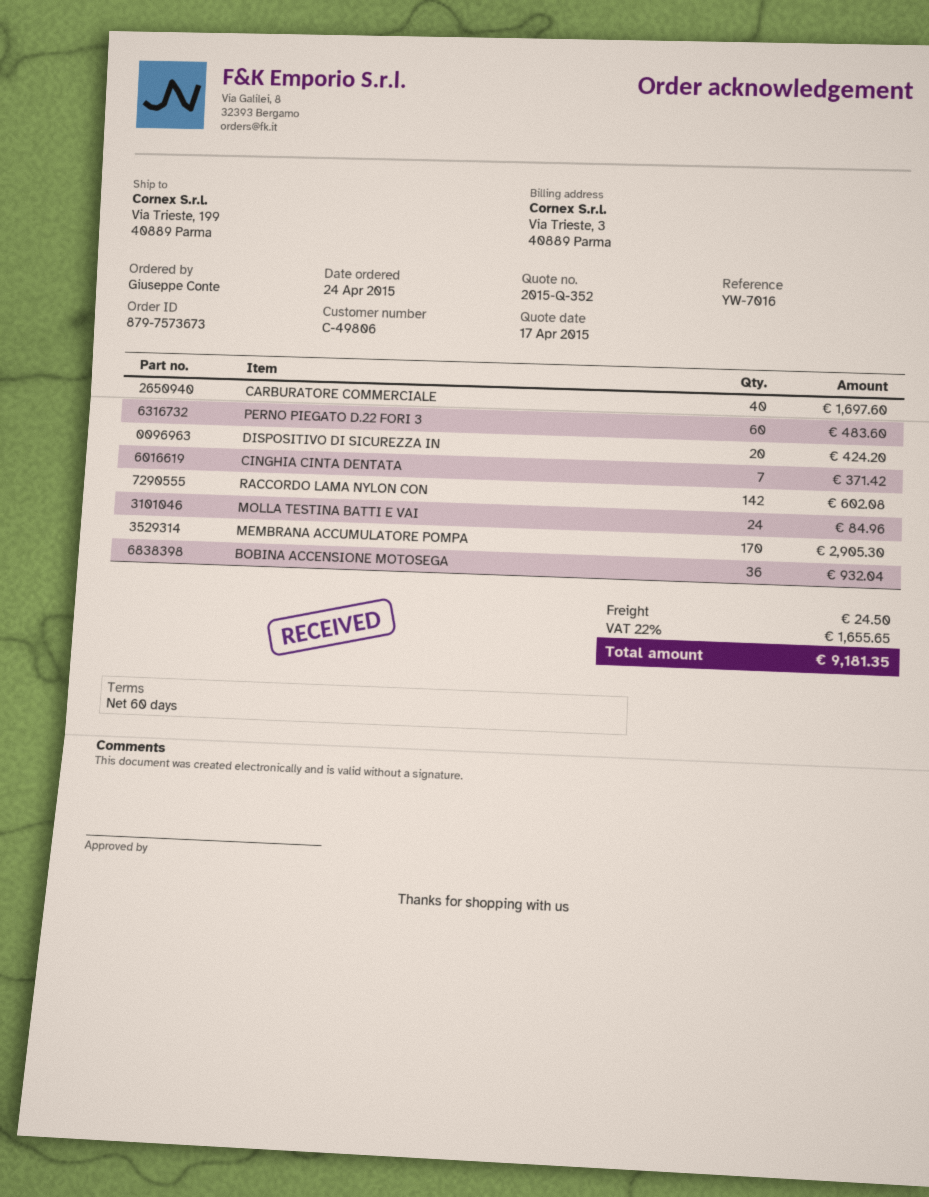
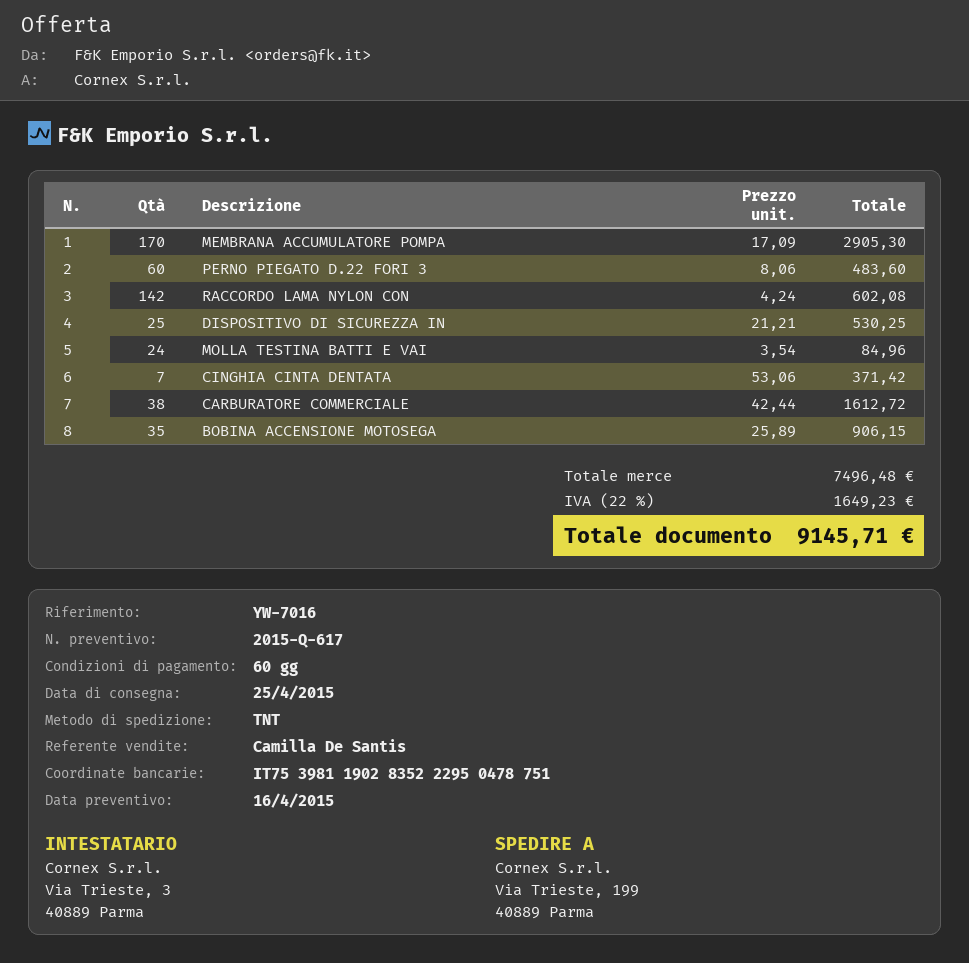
quote number: 2015-Q-352 -> 2015-Q-617
quote date: 2015-04-17 -> 2015-04-16
CARBURATORE COMMERCIALE: 40 for 1697.60 -> 38 for 1612.72
DISPOSITIVO DI SICUREZZA IN: 20 for 424.20 -> 25 for 530.25
BOBINA ACCENSIONE MOTOSEGA: 36 for 932.04 -> 35 for 906.15
shipping: 24.50 -> none
tax: 22% = 1655.65 -> 22% = 1649.23
total: 9181.35 -> 9145.71

